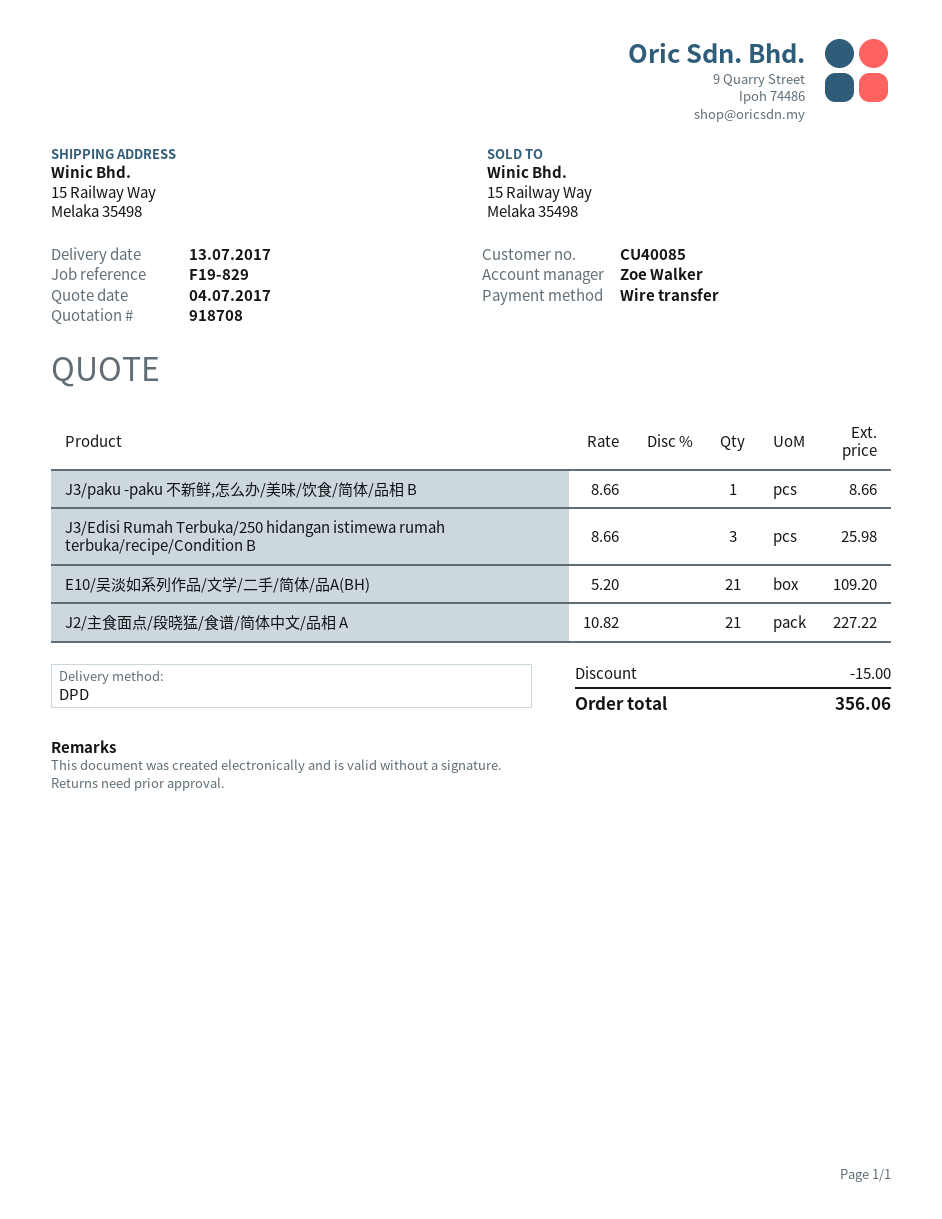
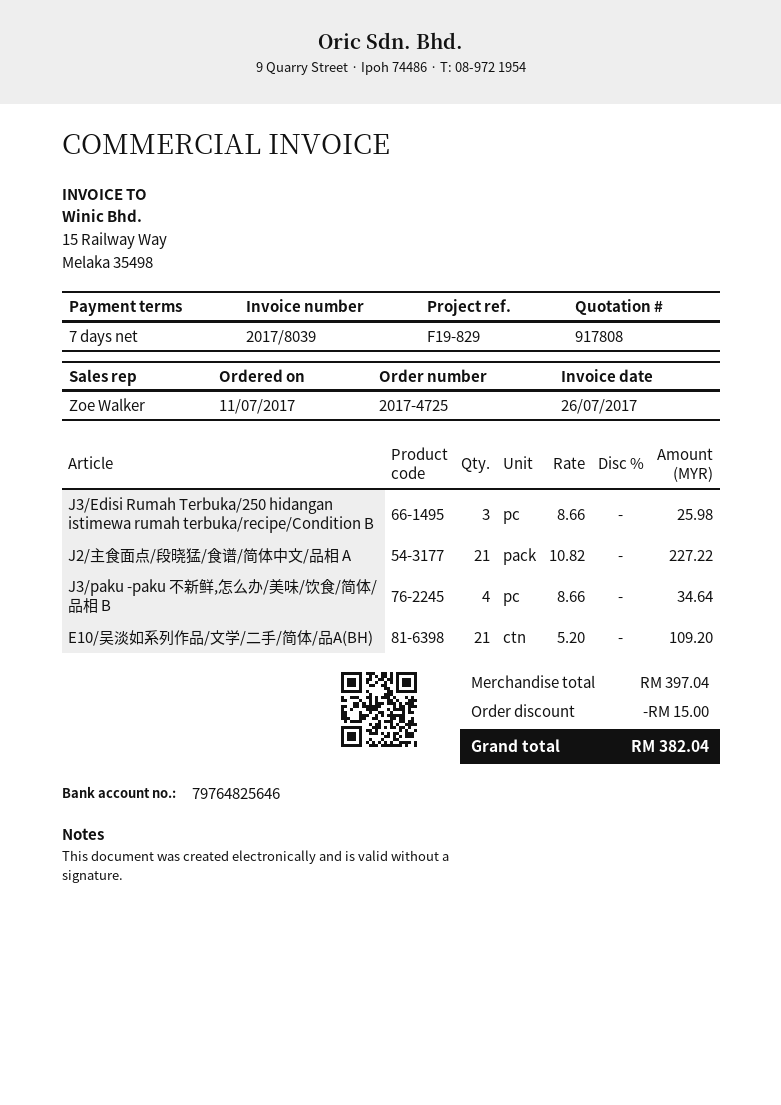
quote number: 918708 -> 917808
J3/paku -paku 不新鲜,怎么办/美味/饮食/简体/品相 B: 1 x 8.66 = 8.66 -> 4 x 8.66 = 34.64
total: 356.06 -> 382.04

